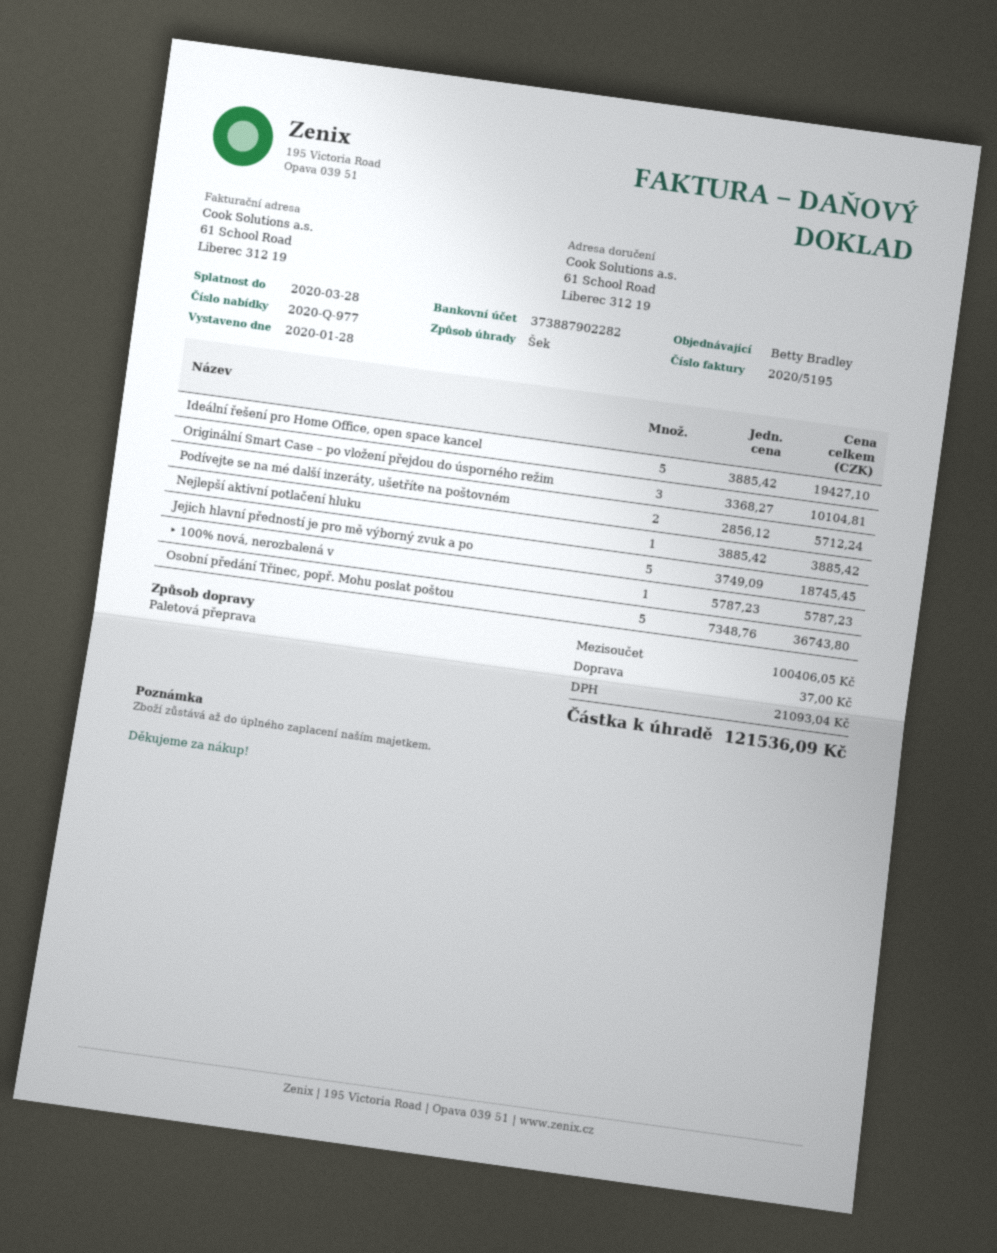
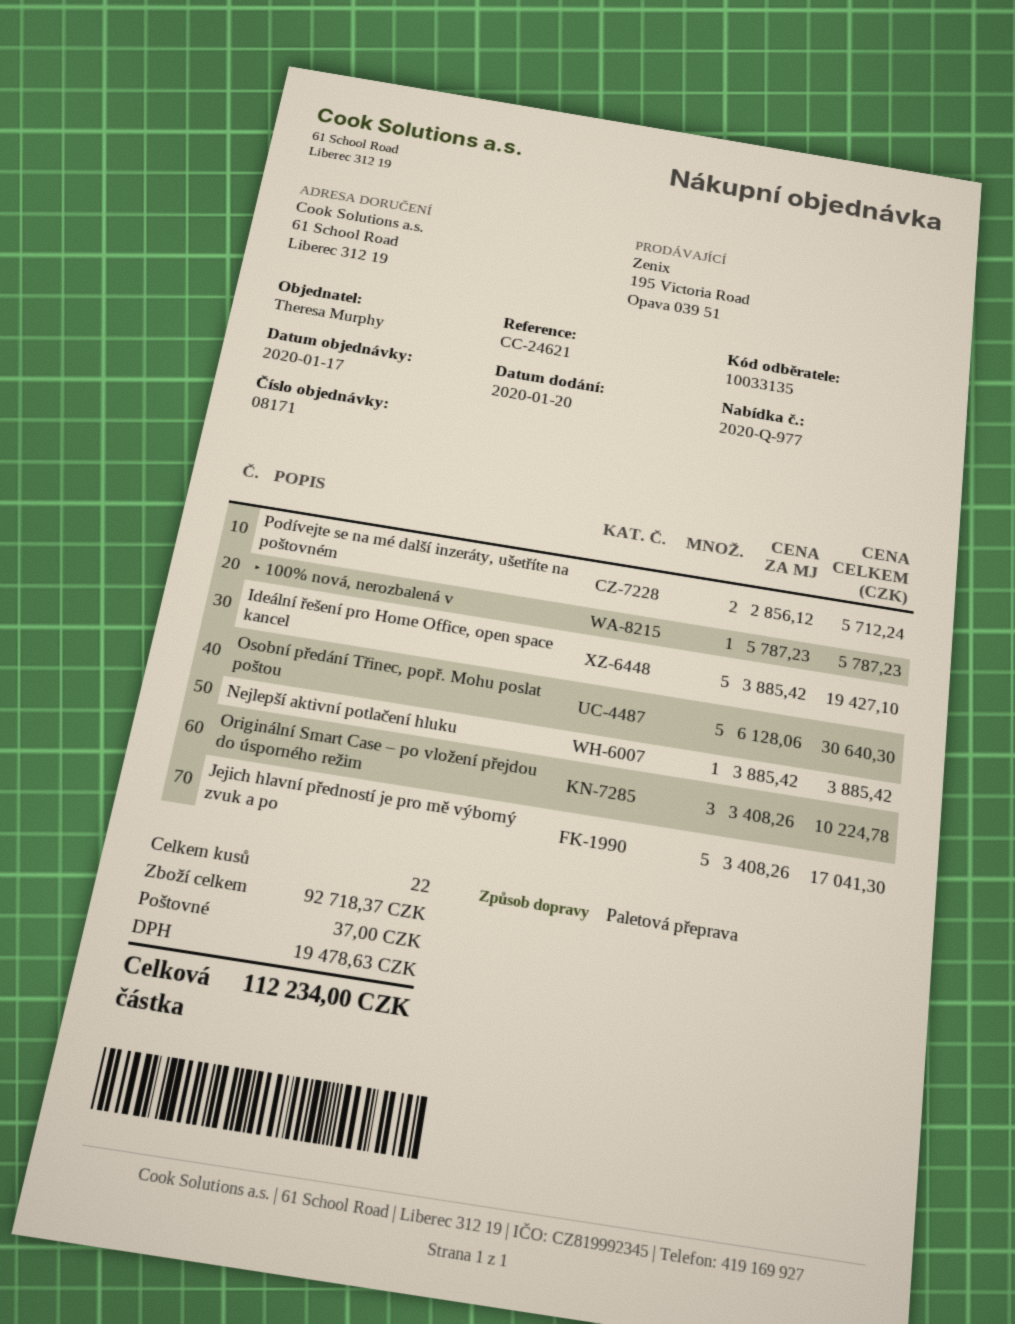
ordered by: Betty Bradley -> Theresa Murphy
Originální Smart Case – po vložení přejdou do úsporného režim: 3 x 3368.27 = 10104.81 -> 3 x 3408.26 = 10224.78
Jejich hlavní předností je pro mě výborný zvuk a po: 5 x 3749.09 = 18745.45 -> 5 x 3408.26 = 17041.30
Osobní předání Třinec, popř. Mohu poslat poštou: 5 x 7348.76 = 36743.80 -> 5 x 6128.06 = 30640.30
subtotal: 100406.05 -> 92718.37
tax: 21093.04 -> 19478.63
total: 121536.09 -> 112234.00

